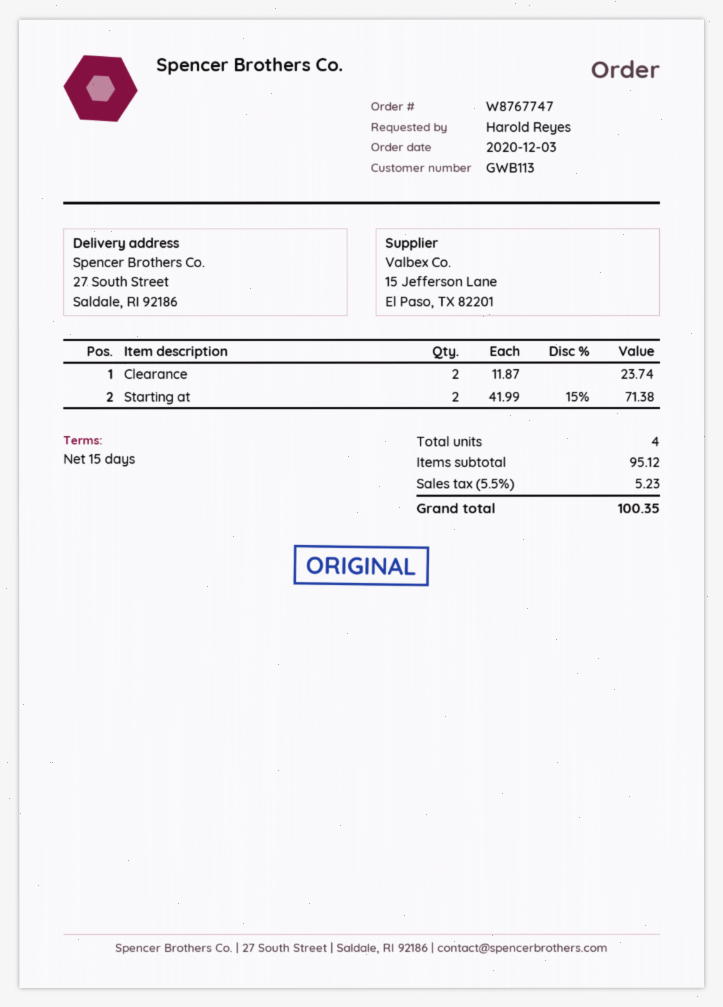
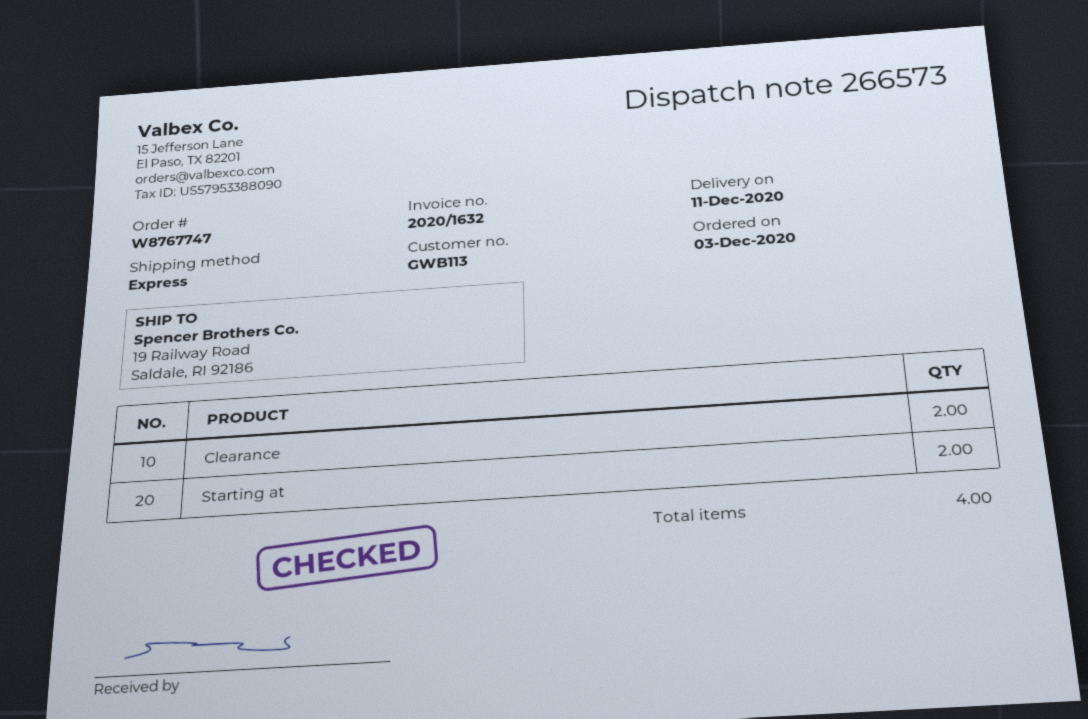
ship to: 27 South Street, Saldale, RI 92186 -> 19 Railway Road, Saldale, RI 92186

